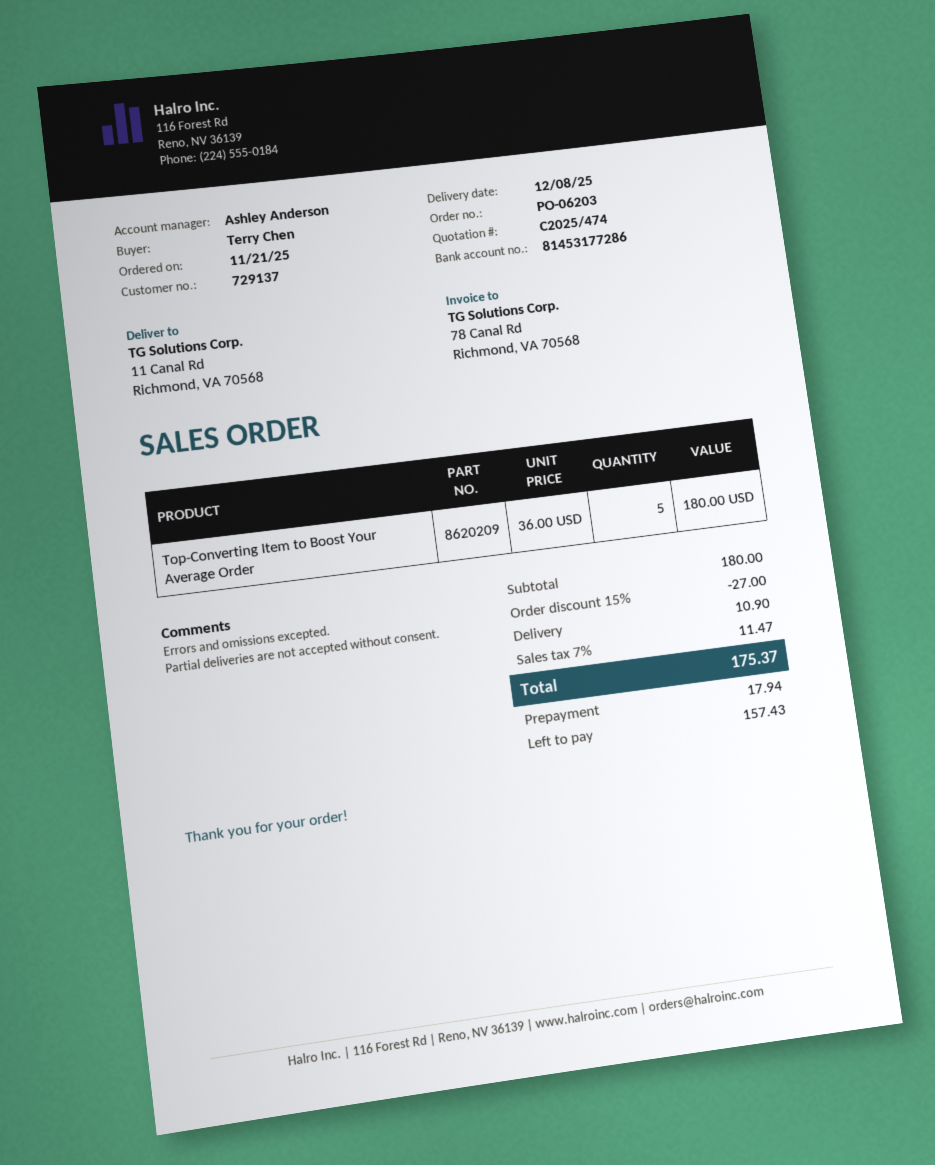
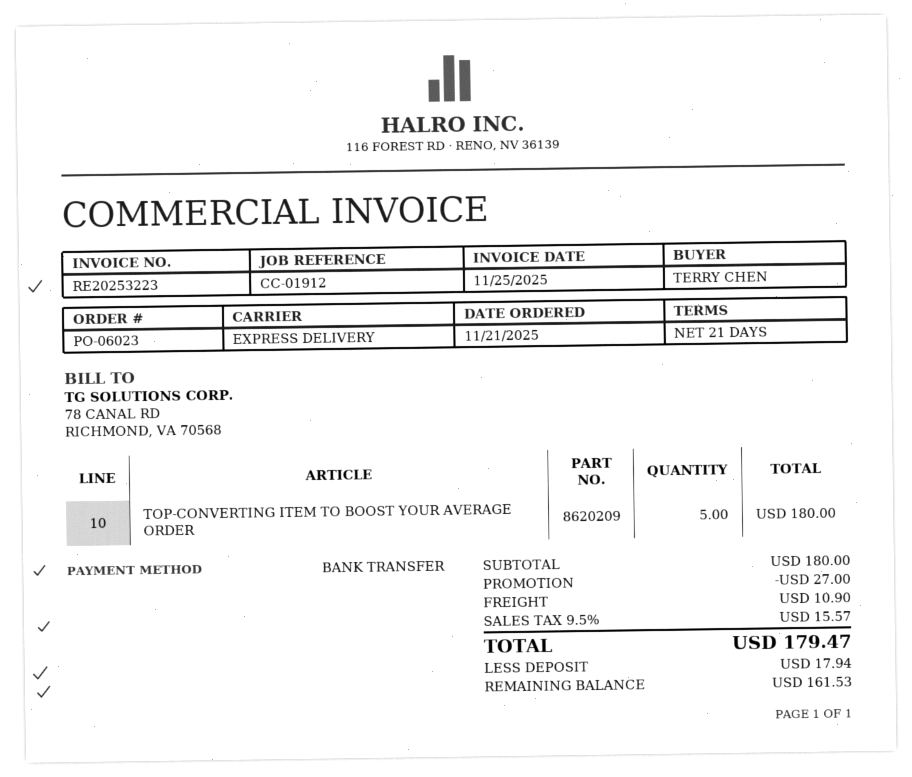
order number: PO-06203 -> PO-06023
tax: 7% = 11.47 -> 9.5% = 15.57
total: 175.37 -> 179.47
balance: 157.43 -> 161.53

